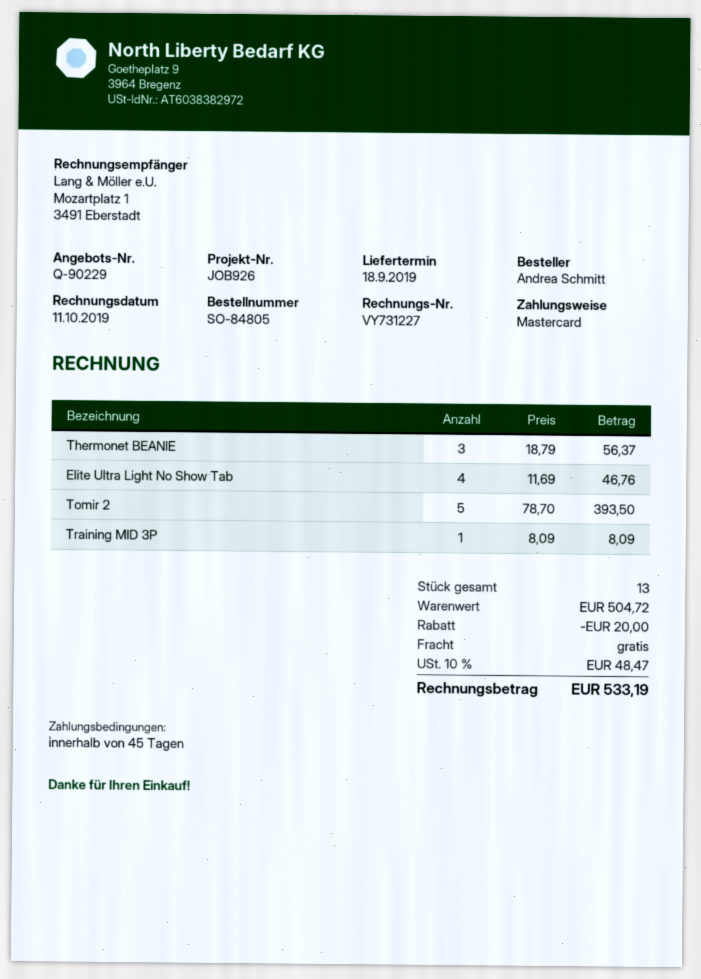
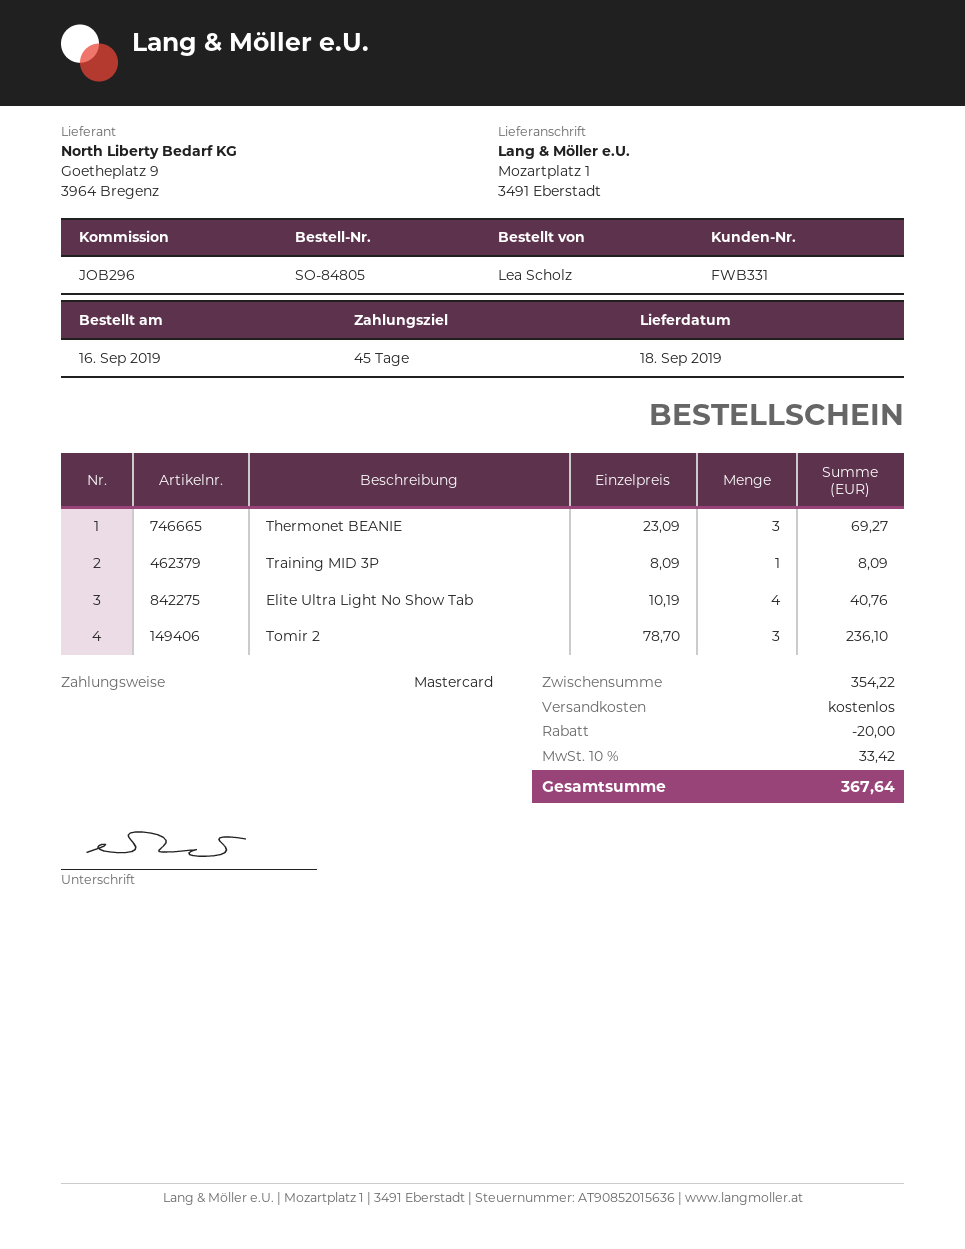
reference: JOB926 -> JOB296
ordered by: Andrea Schmitt -> Lea Scholz
Thermonet BEANIE: 3 x 18.79 = 56.37 -> 3 x 23.09 = 69.27
Elite Ultra Light No Show Tab: 4 x 11.69 = 46.76 -> 4 x 10.19 = 40.76
Tomir 2: 5 x 78.70 = 393.50 -> 3 x 78.70 = 236.10
subtotal: 504.72 -> 354.22
tax: 10% = 48.47 -> 10% = 33.42
total: 533.19 -> 367.64

